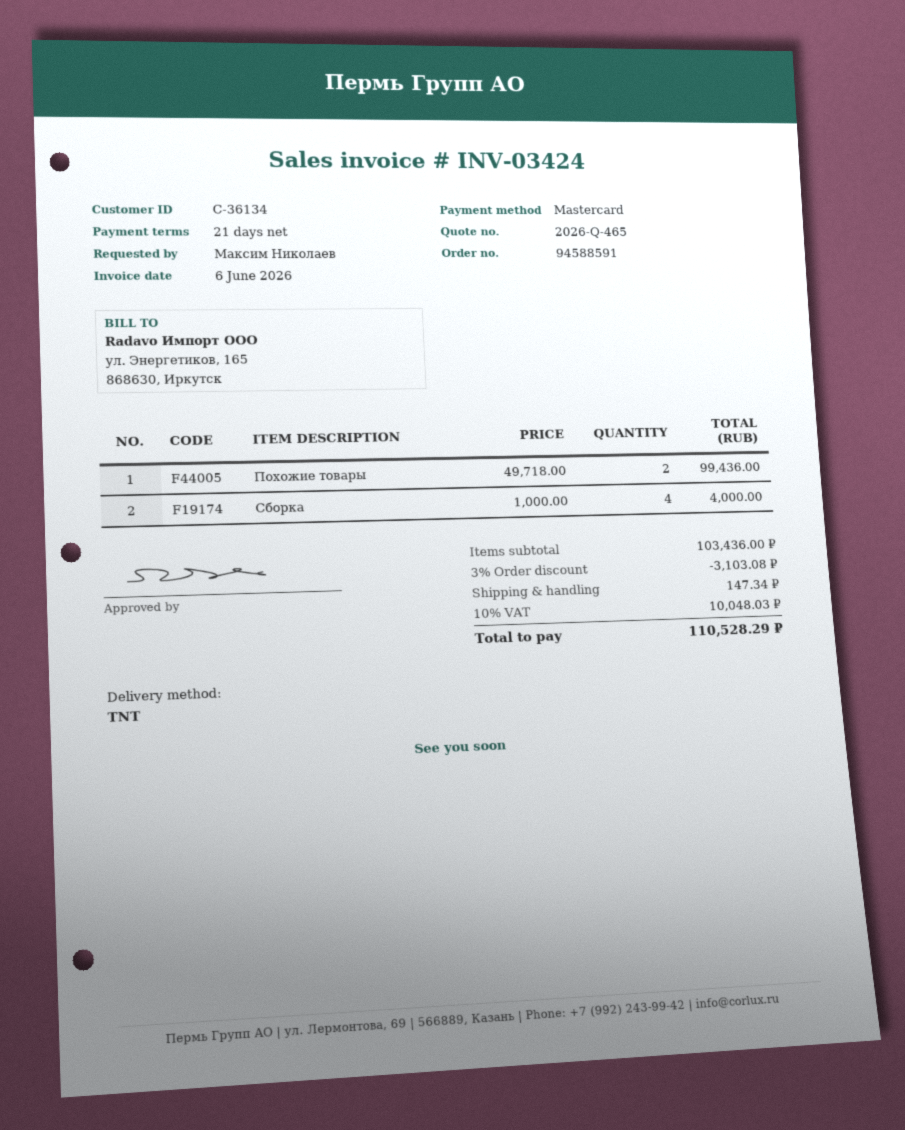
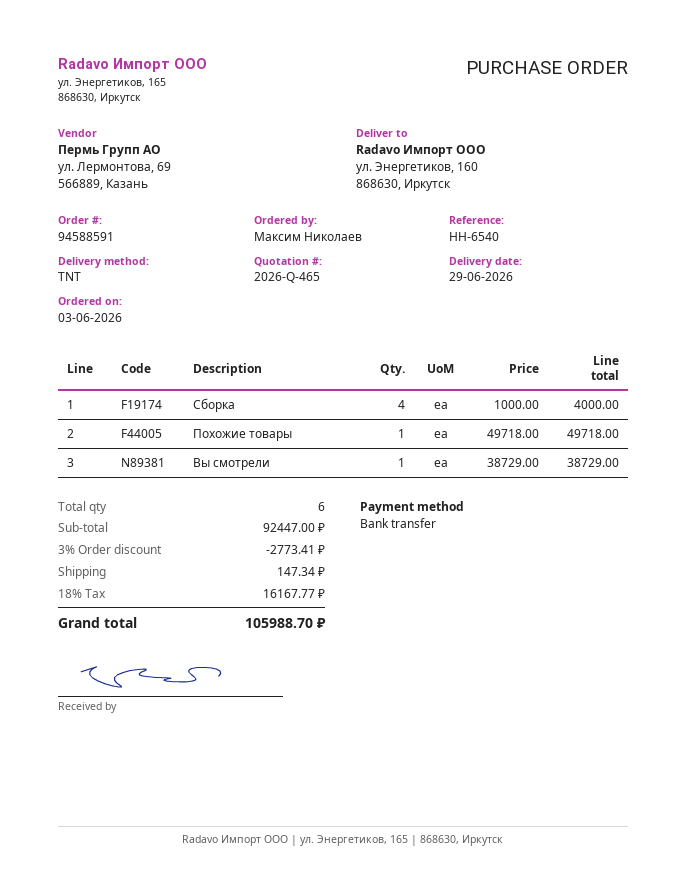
payment method: Mastercard -> bank transfer
Похожие товары: 2 x 49718.00 = 99436.00 -> 1 x 49718.00 = 49718.00
Вы смотрели: none -> 1 x 38729.00 = 38729.00
subtotal: 103436.00 -> 92447.00
discount: 3% = 3103.08 -> 3% = 2773.41
tax: 10% = 10048.03 -> 18% = 16167.77
total: 110528.29 -> 105988.70

